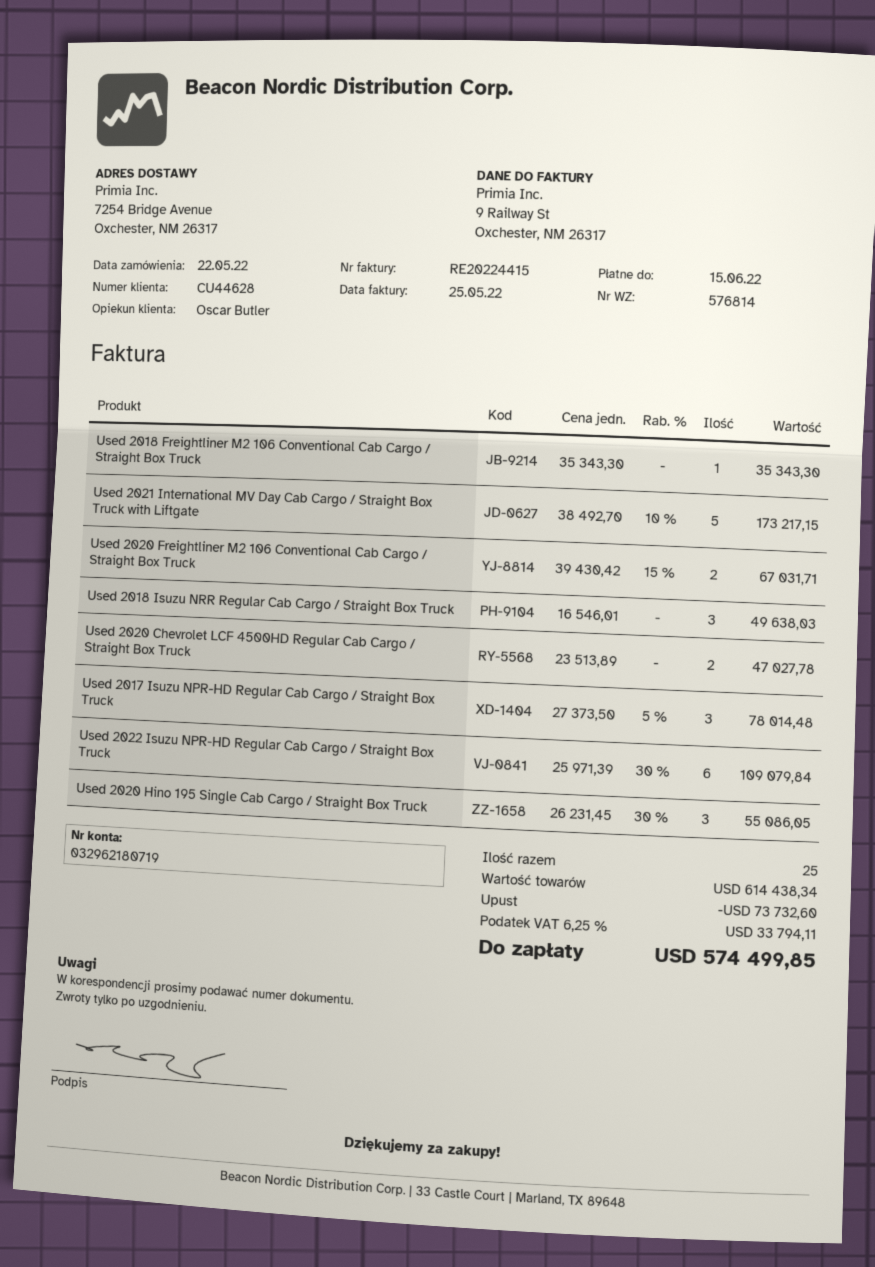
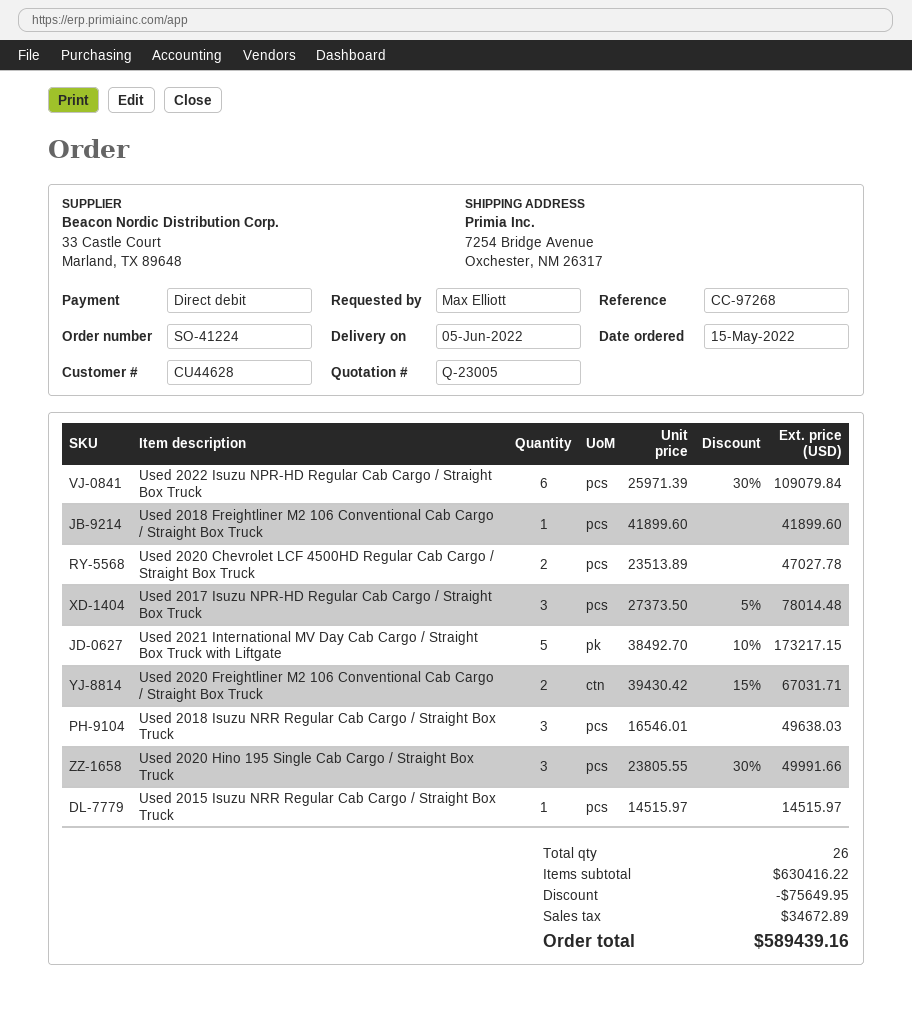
order date: 2022-05-22 -> 2022-05-15
Used 2018 Freightliner M2 106 Conventional Cab Cargo / Straight Box Truck: 1 x 35343.30 = 35343.30 -> 1 x 41899.60 = 41899.60
Used 2020 Hino 195 Single Cab Cargo / Straight Box Truck: 3 x 26231.45 - 30% = 55086.05 -> 3 x 23805.55 - 30% = 49991.66
Used 2015 Isuzu NRR Regular Cab Cargo / Straight Box Truck: none -> 1 x 14515.97 = 14515.97
total quantity: 25 -> 26
subtotal: 614438.34 -> 630416.22
discount: 73732.60 -> 75649.95
tax: 33794.11 -> 34672.89
total: 574499.85 -> 589439.16

